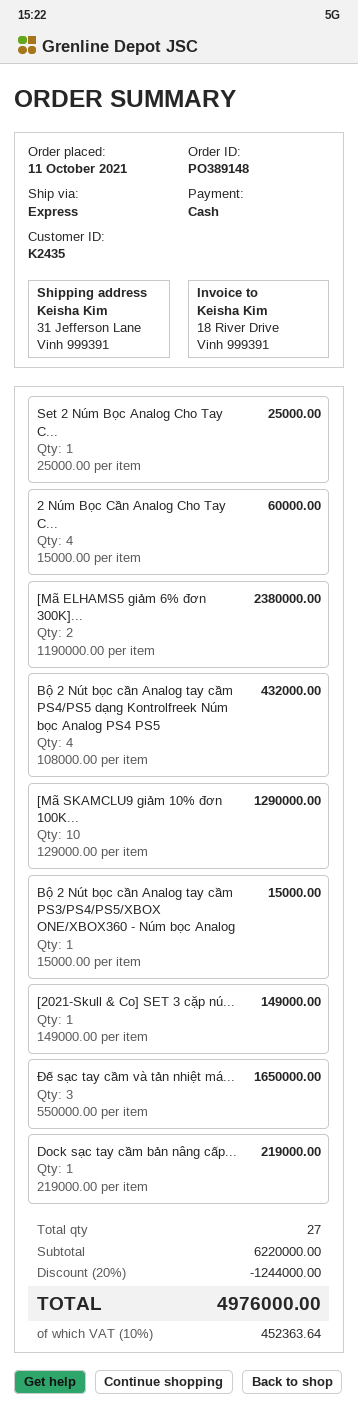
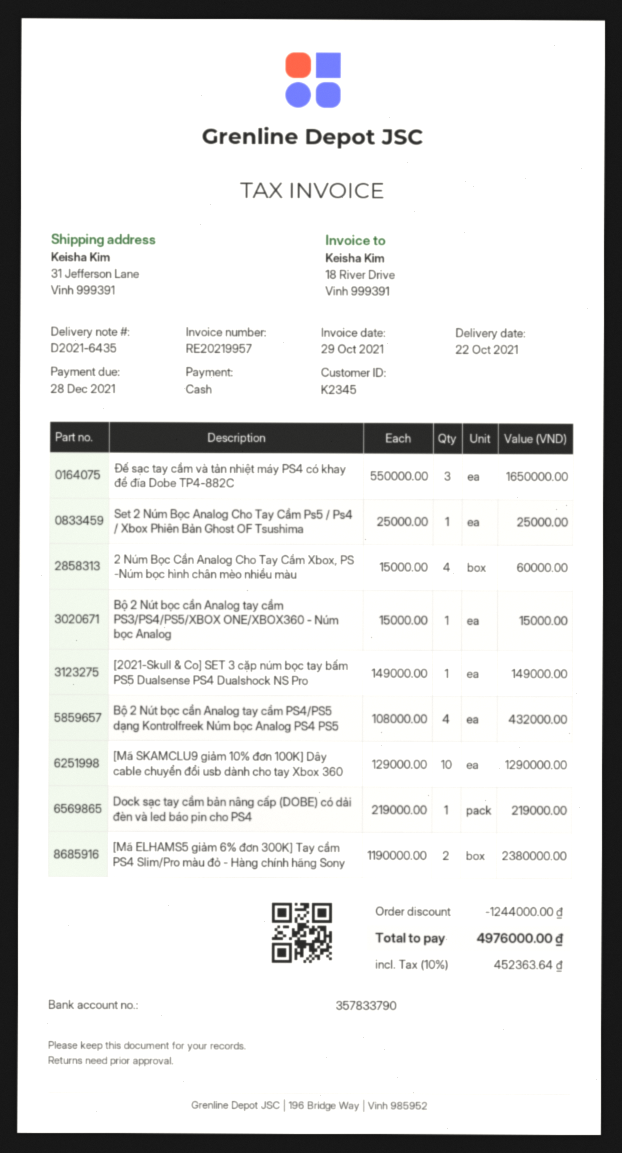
customer number: K2435 -> K2345

